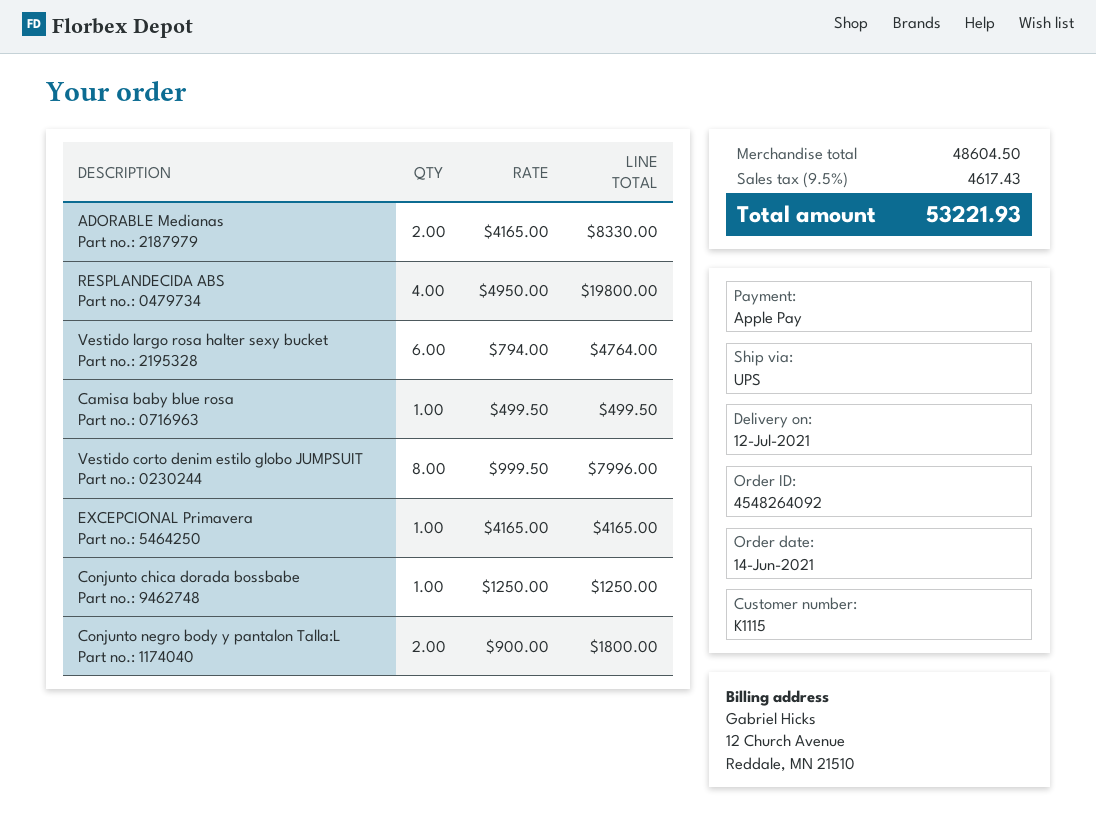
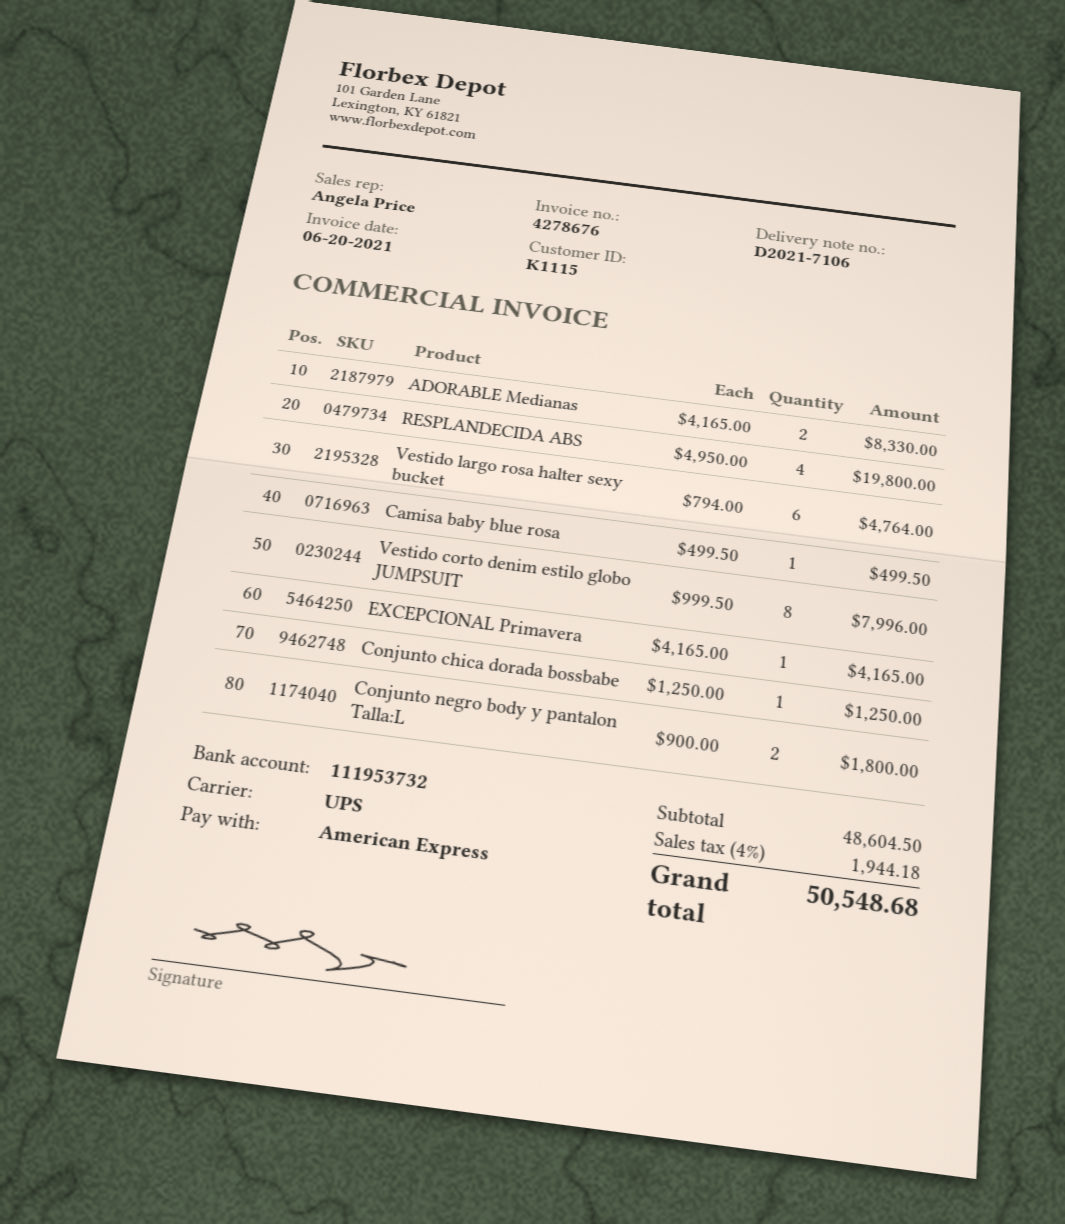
payment method: Apple Pay -> American Express
tax: 9.5% = 4617.43 -> 4% = 1944.18
total: 53221.93 -> 50548.68

